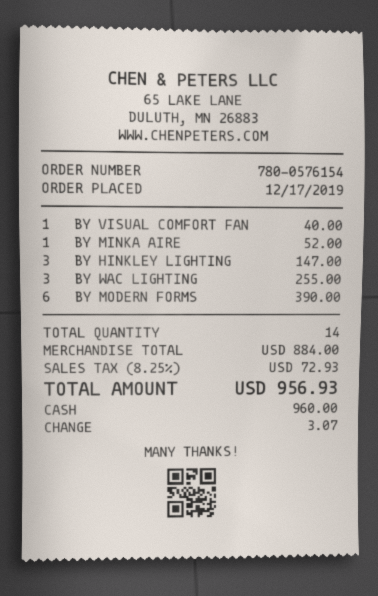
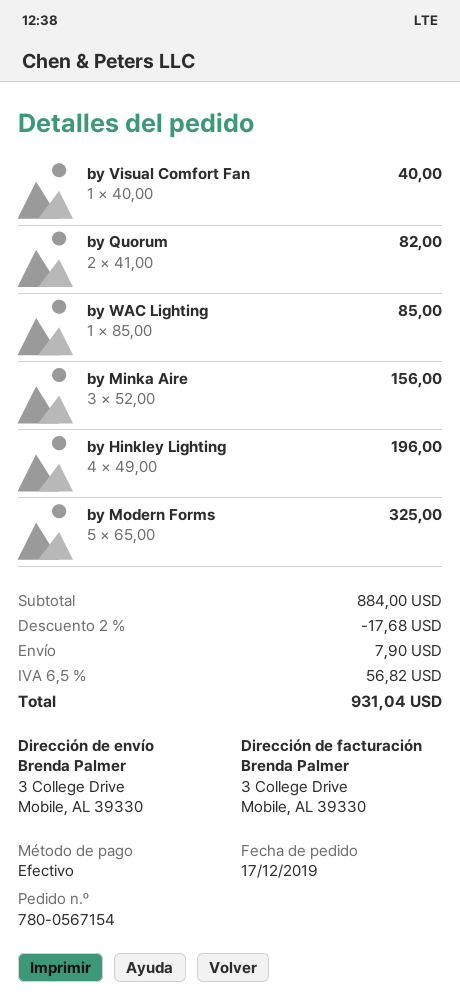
order number: 780-0576154 -> 780-0567154
BY MINKA AIRE: 1 for 52.00 -> 3 for 156.00
BY HINKLEY LIGHTING: 3 for 147.00 -> 4 for 196.00
BY WAC LIGHTING: 3 for 255.00 -> 1 for 85.00
BY MODERN FORMS: 6 for 390.00 -> 5 for 325.00
by Quorum: none -> 2 for 82.00
discount: none -> 2% = 17.68
shipping: none -> 7.90
tax: 8.25% = 72.93 -> 6.5% = 56.82
total: 956.93 -> 931.04

